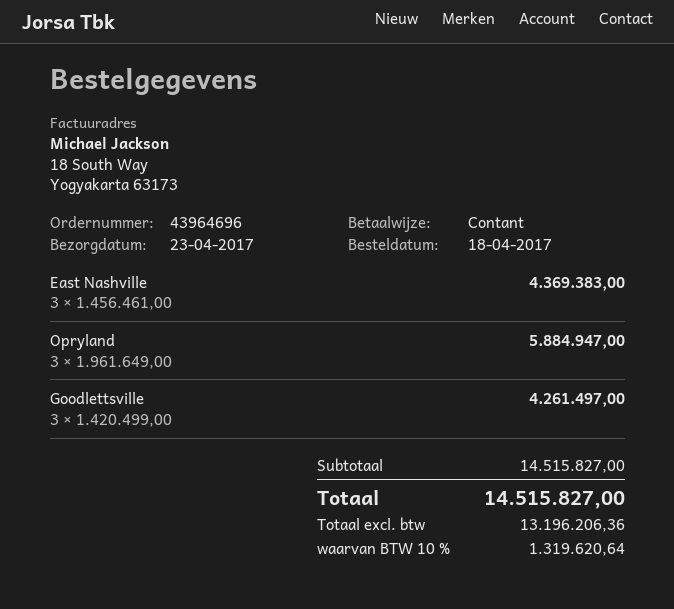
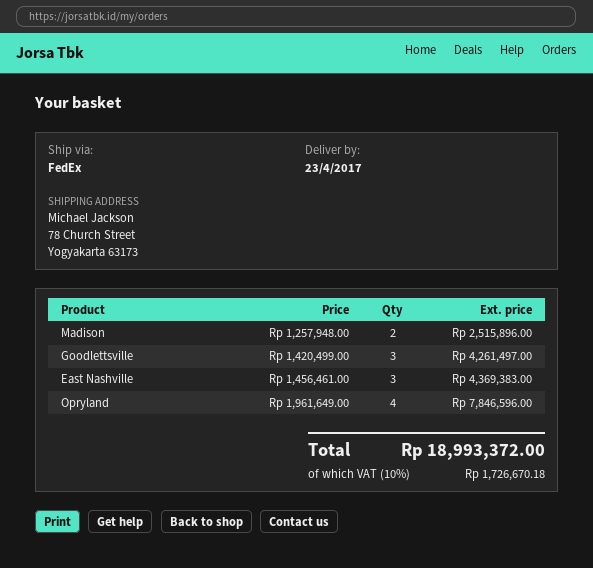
Opryland: 3 x 1961649.00 = 5884947.00 -> 4 x 1961649.00 = 7846596.00
Madison: none -> 2 x 1257948.00 = 2515896.00
tax: 10% = 1319620.64 -> 10% = 1726670.18
total: 14515827.00 -> 18993372.00

